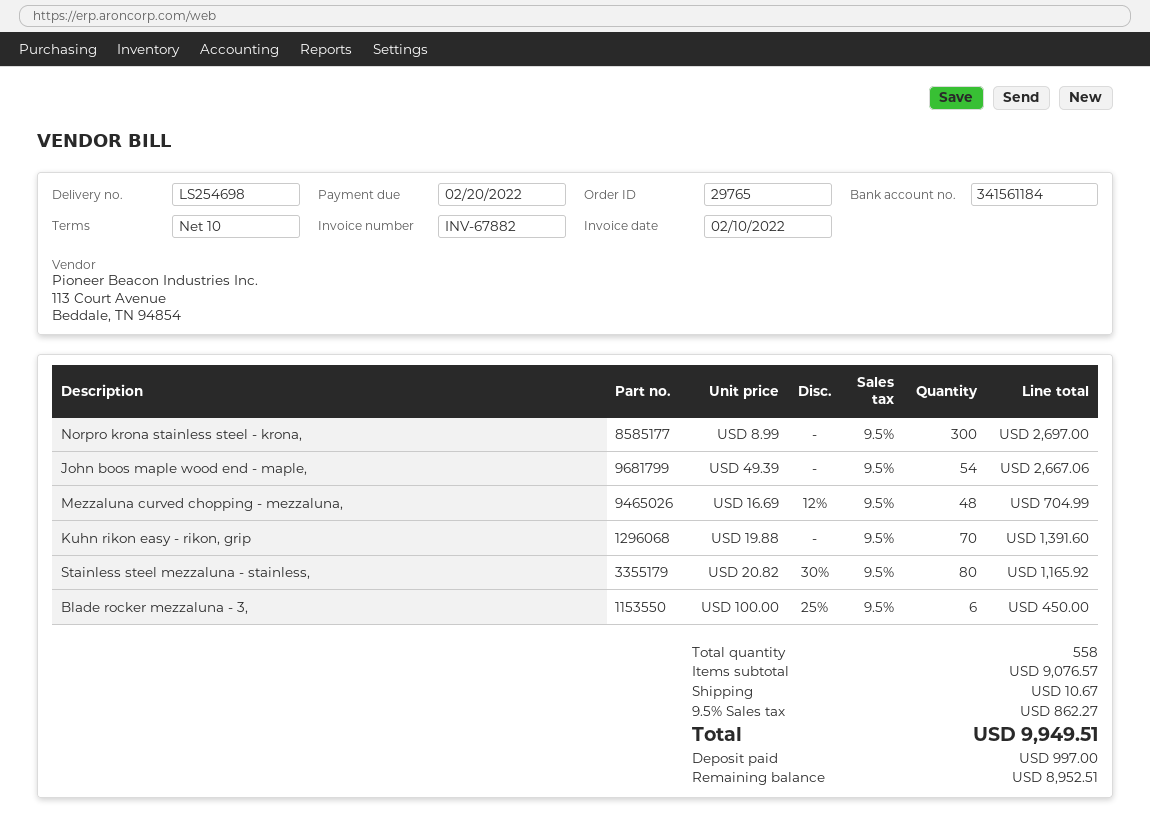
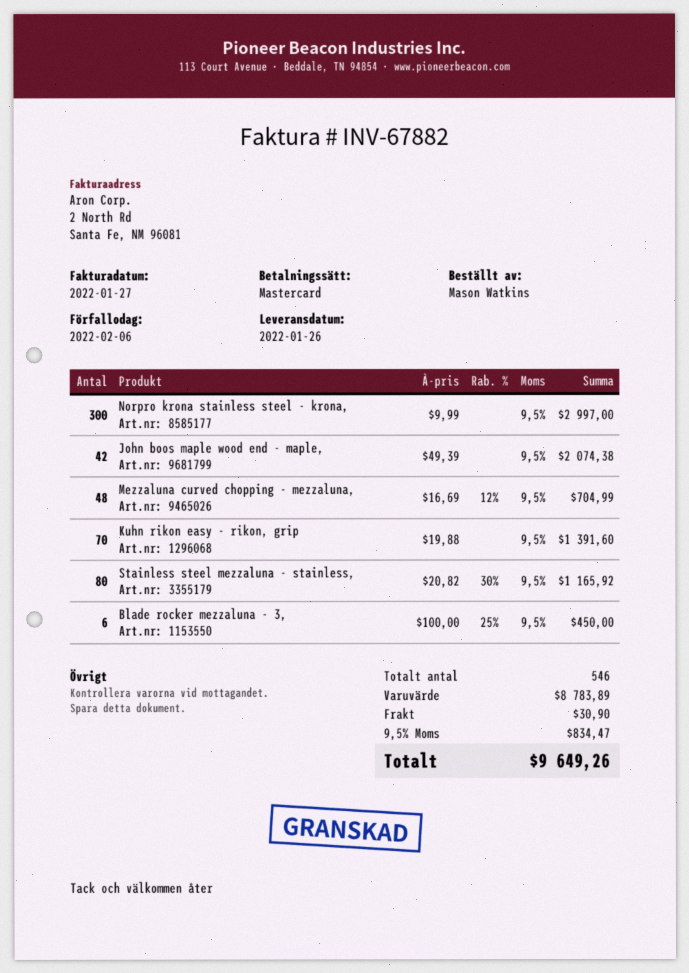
invoice date: 2022-02-10 -> 2022-01-27
due date: 2022-02-20 -> 2022-02-06
Norpro krona stainless steel - krona,: 300 x 8.99 = 2697.00 -> 300 x 9.99 = 2997.00
John boos maple wood end - maple,: 54 x 49.39 = 2667.06 -> 42 x 49.39 = 2074.38
total quantity: 558 -> 546
subtotal: 9076.57 -> 8783.89
shipping: 10.67 -> 30.90
tax: 9.5% = 862.27 -> 9.5% = 834.47
total: 9949.51 -> 9649.26

